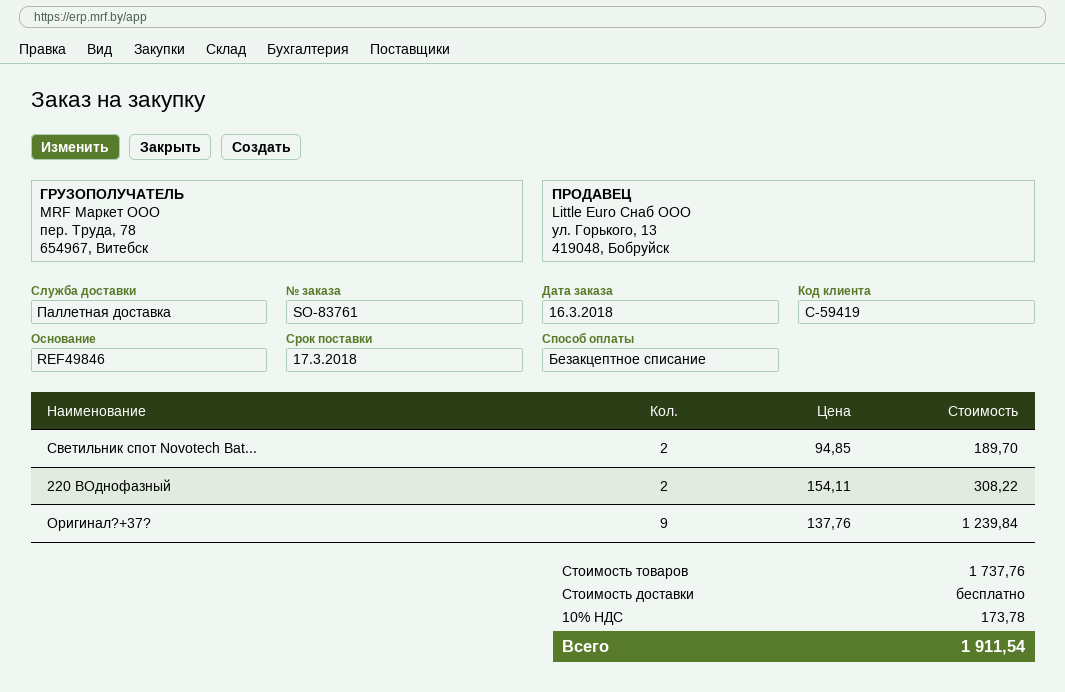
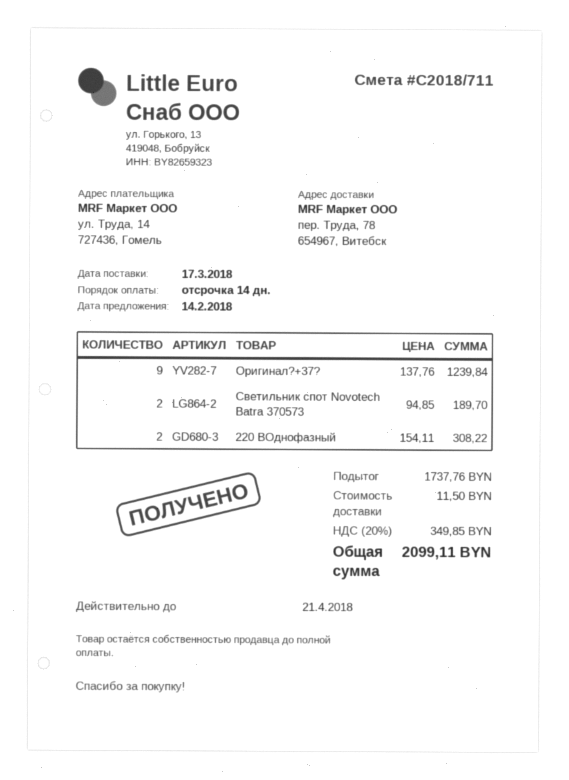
shipping: 0.00 -> 11.50
tax: 10% = 173.78 -> 20% = 349.85
total: 1911.54 -> 2099.11

